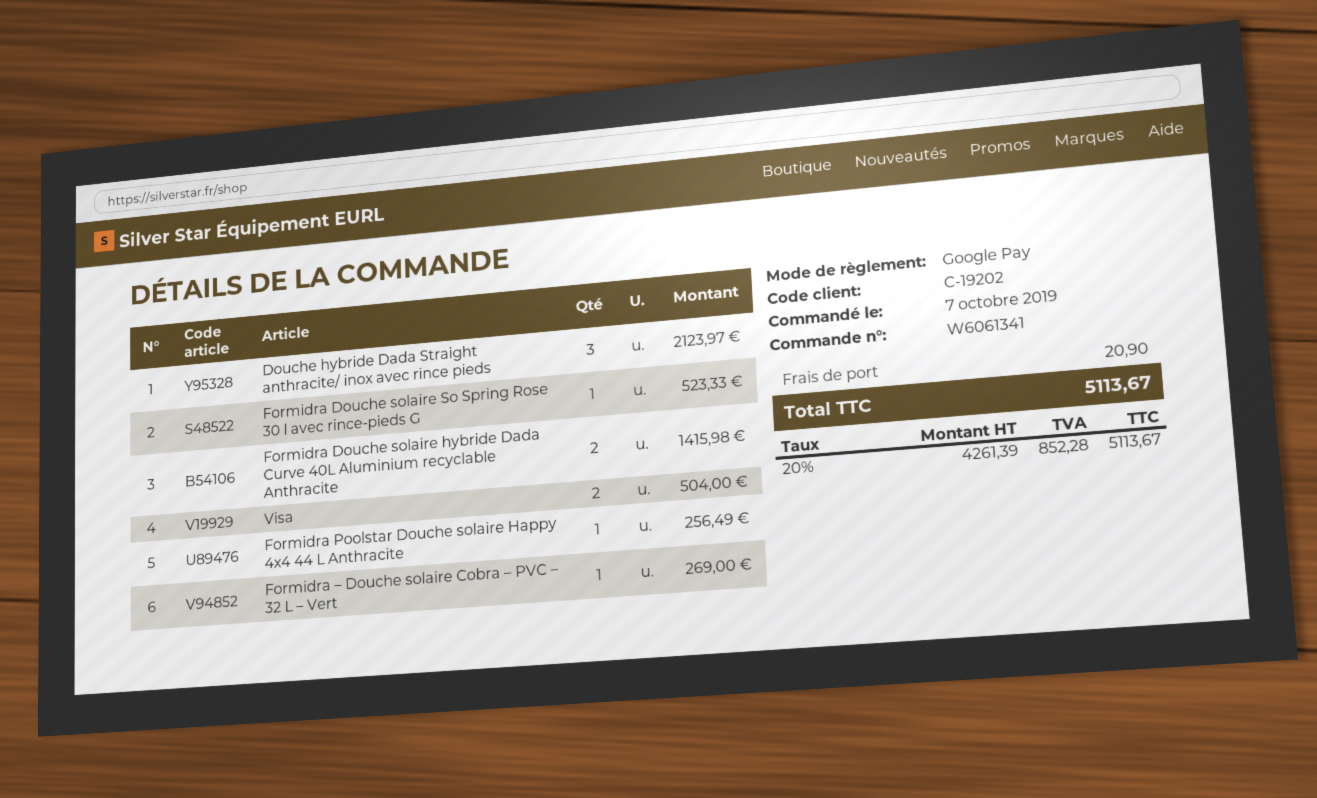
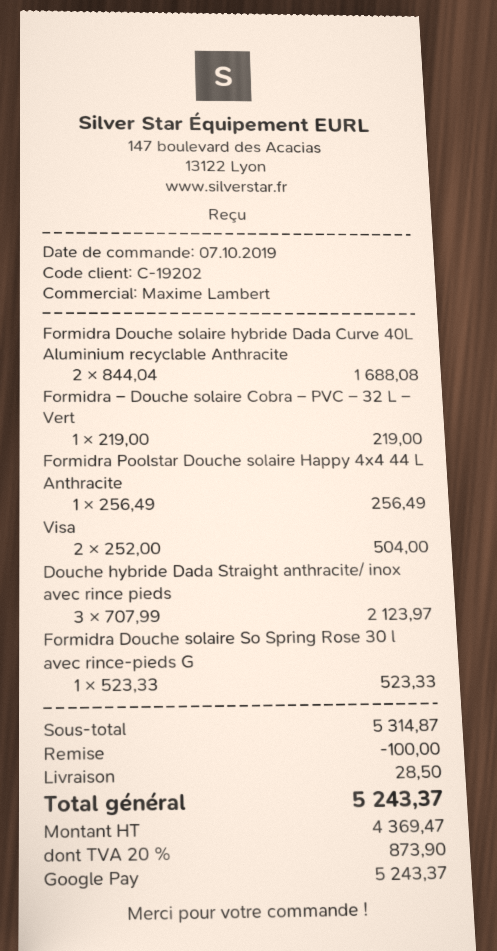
Formidra Douche solaire hybride Dada Curve 40L Aluminium recyclable Anthracite: 2 for 1415.98 -> 2 for 1688.08
Formidra – Douche solaire Cobra – PVC – 32 L – Vert: 1 for 269.00 -> 1 for 219.00
discount: none -> 100.00
shipping: 20.90 -> 28.50
net: 4261.39 -> 4369.47
tax: 20% = 852.28 -> 20% = 873.90
total: 5113.67 -> 5243.37

